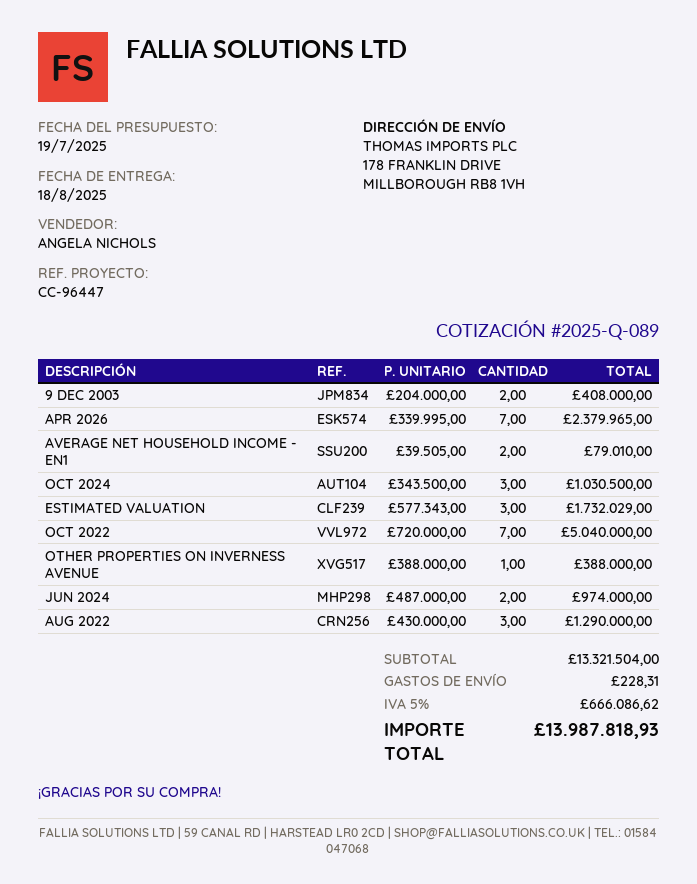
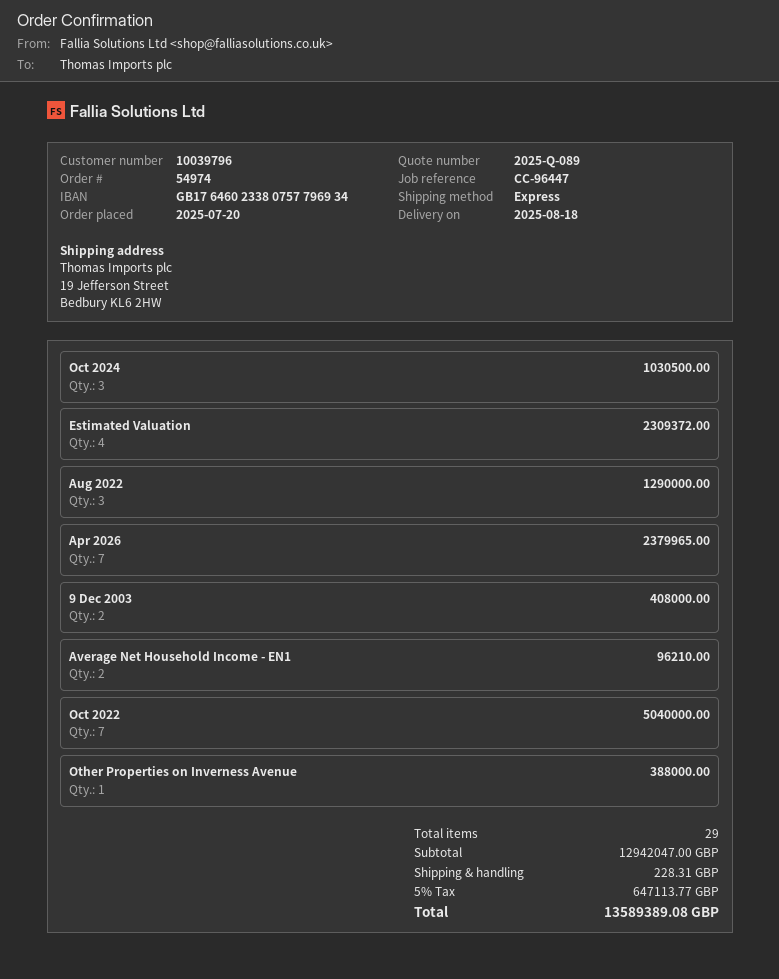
ship to: 178 FRANKLIN DRIVE, MILLBOROUGH RB8 1VH -> 19 Jefferson Street, Bedbury KL6 2HW
AVERAGE NET HOUSEHOLD INCOME - EN1: 2 for 79010.00 -> 2 for 96210.00
ESTIMATED VALUATION: 3 for 1732029.00 -> 4 for 2309372.00
JUN 2024: 2 for 974000.00 -> none
subtotal: 13321504.00 -> 12942047.00
tax: 5% = 666086.62 -> 5% = 647113.77
total: 13987818.93 -> 13589389.08

